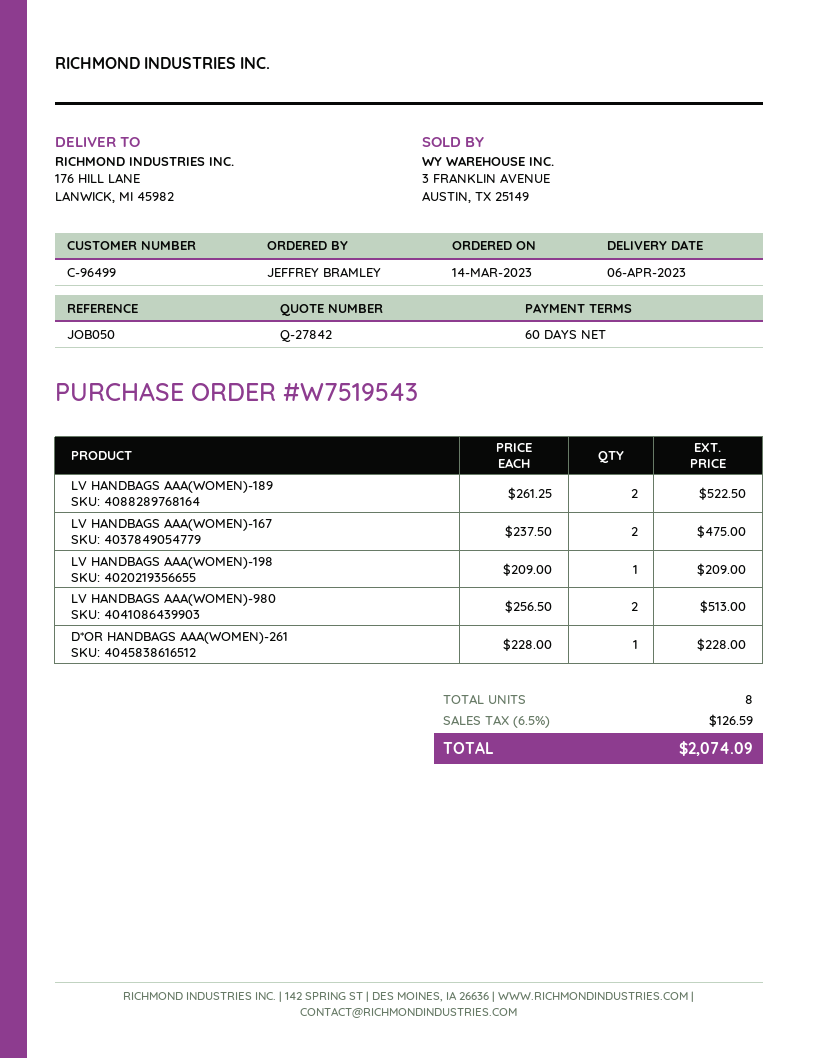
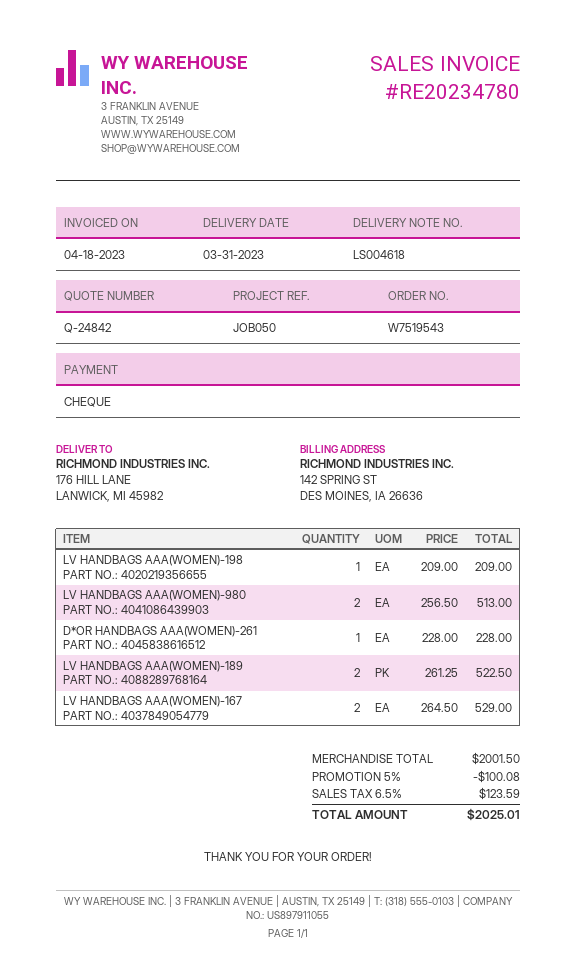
quote number: Q-27842 -> Q-24842
delivery date: 2023-04-06 -> 2023-03-31
LV HANDBAGS AAA(WOMEN)-167: 2 x 237.50 = 475.00 -> 2 x 264.50 = 529.00
discount: none -> 5% = 100.08
tax: 6.5% = 126.59 -> 6.5% = 123.59
total: 2074.09 -> 2025.01

